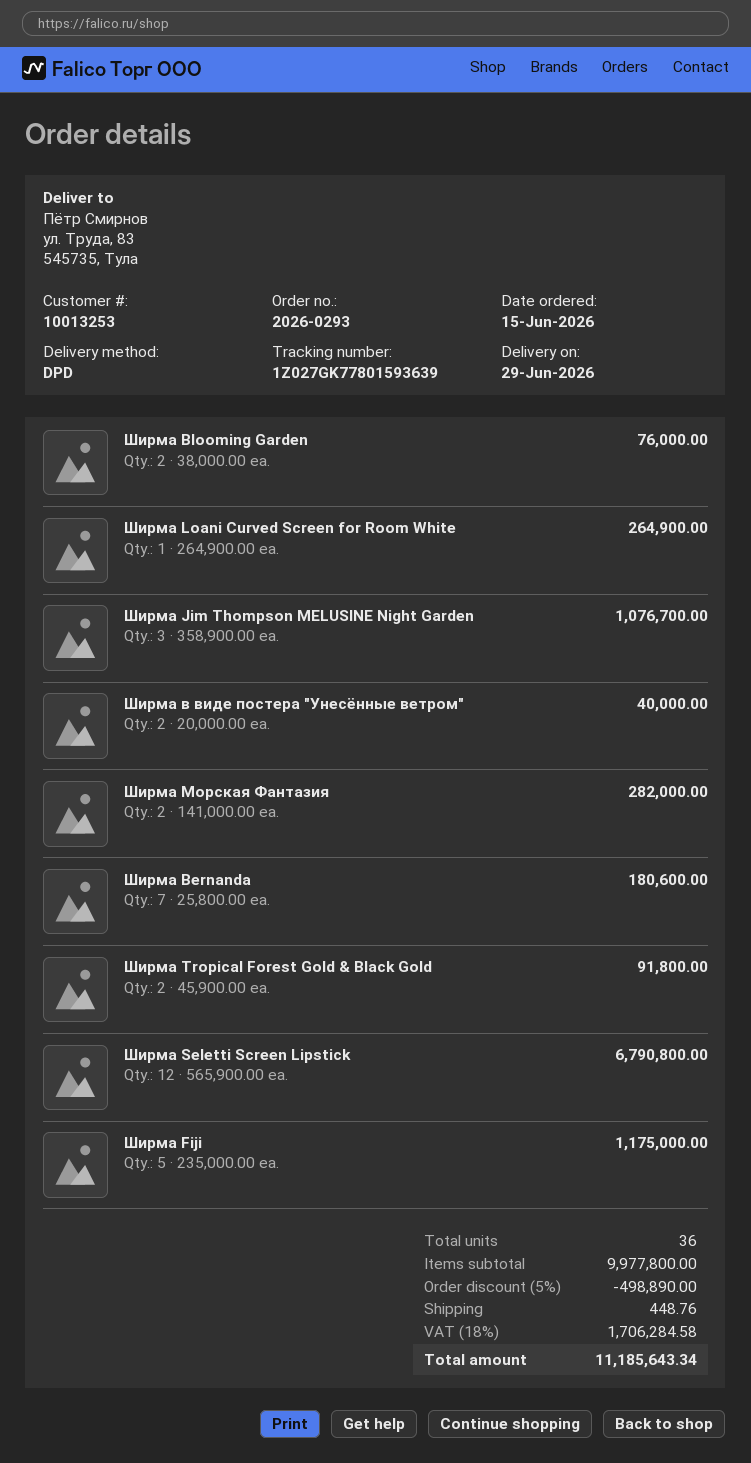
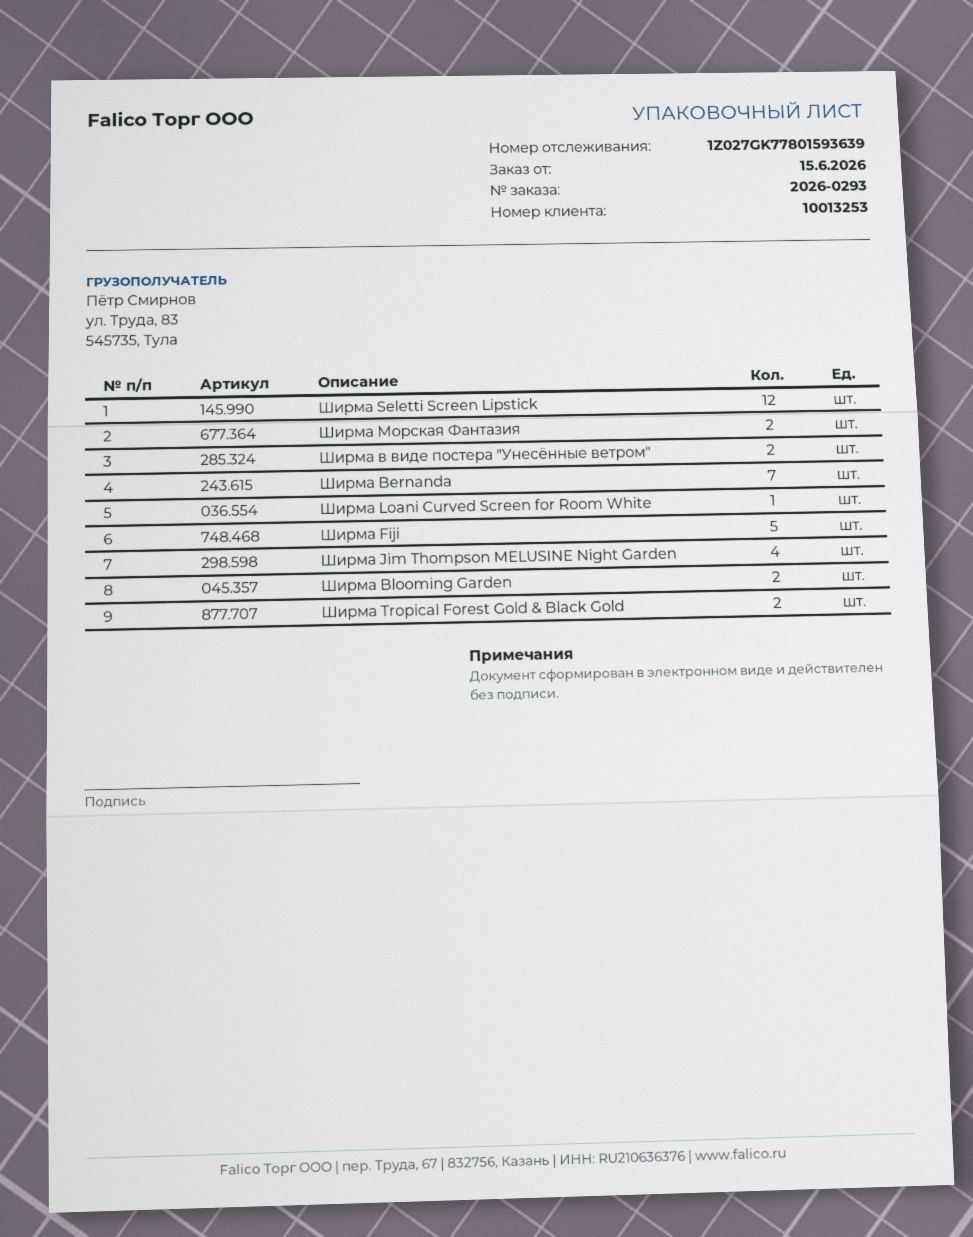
Ширма Jim Thompson MELUSINE Night Garden: 3 -> 4

